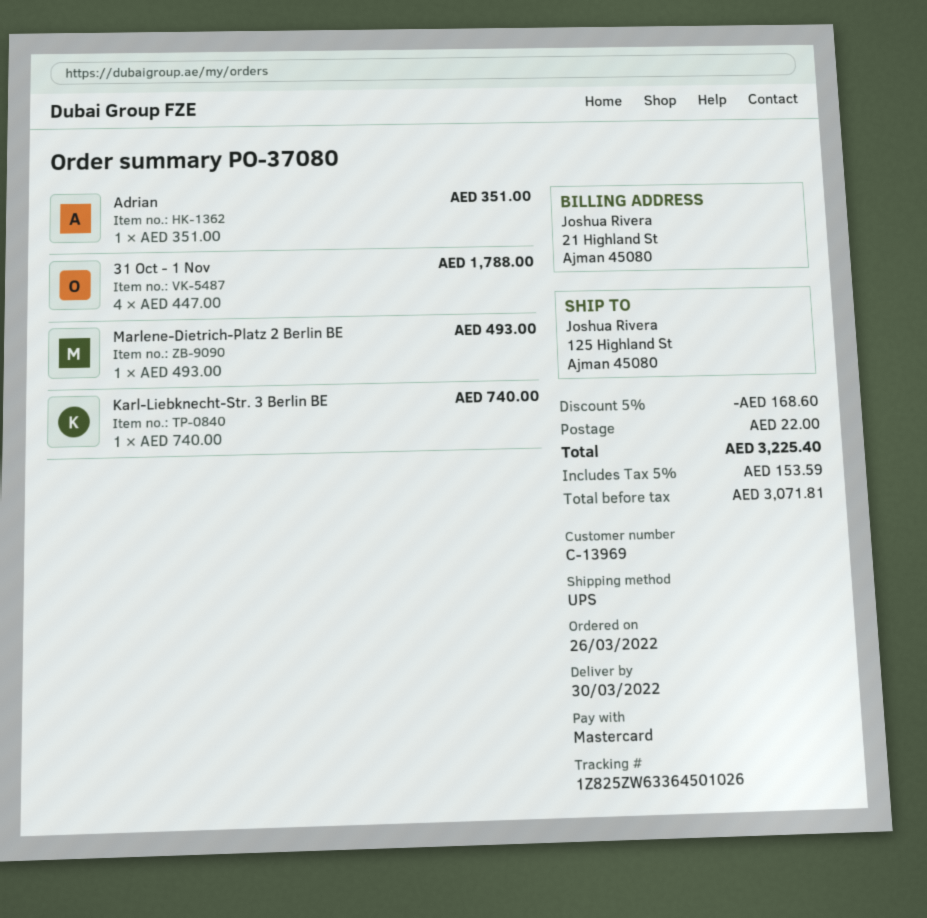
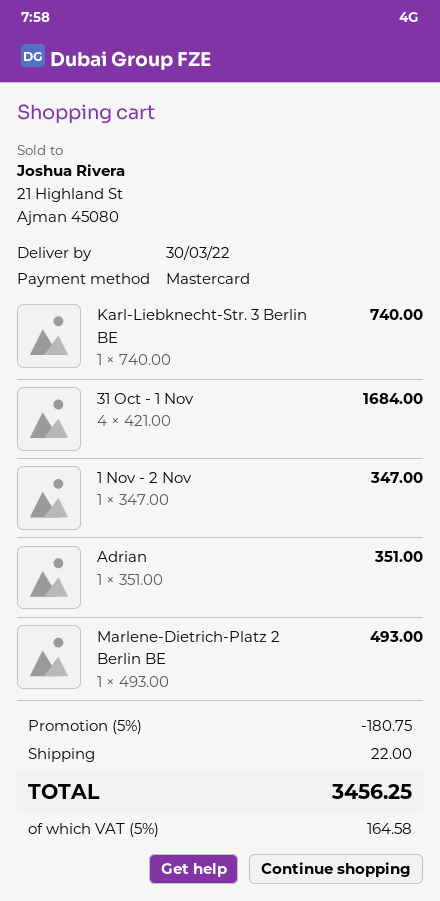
31 Oct - 1 Nov: 4 x 447.00 = 1788.00 -> 4 x 421.00 = 1684.00
1 Nov - 2 Nov: none -> 1 x 347.00 = 347.00
discount: 5% = 168.60 -> 5% = 180.75
tax: 5% = 153.59 -> 5% = 164.58
total: 3225.40 -> 3456.25

